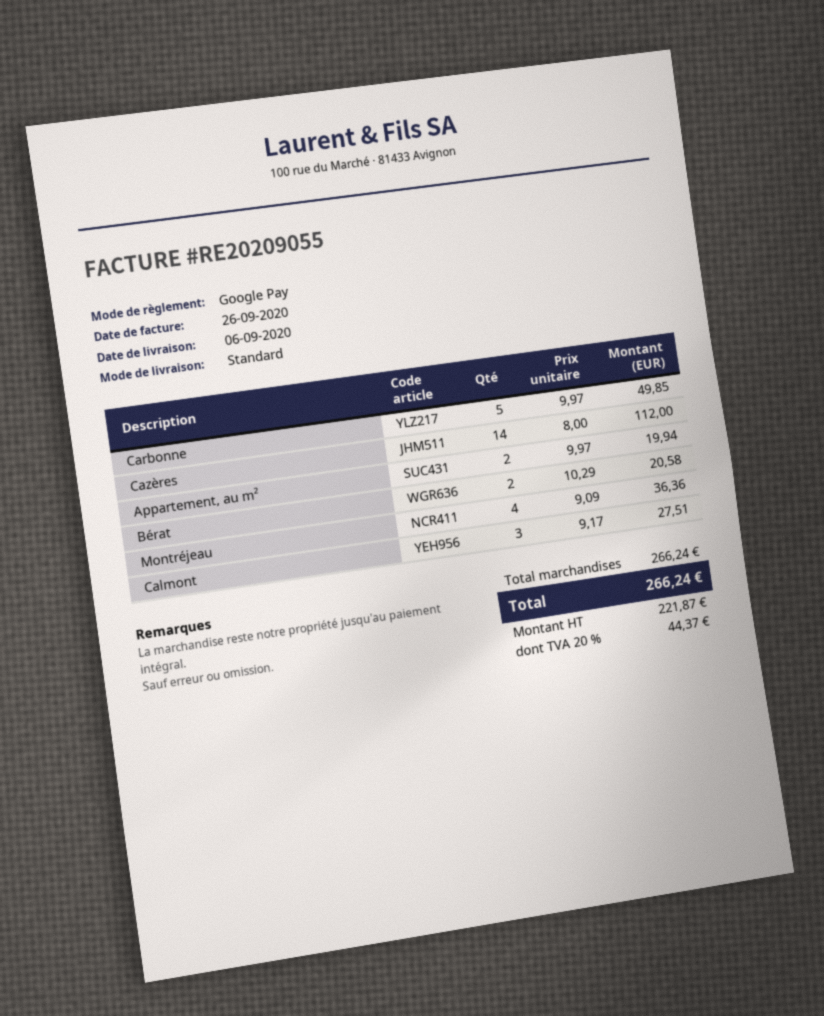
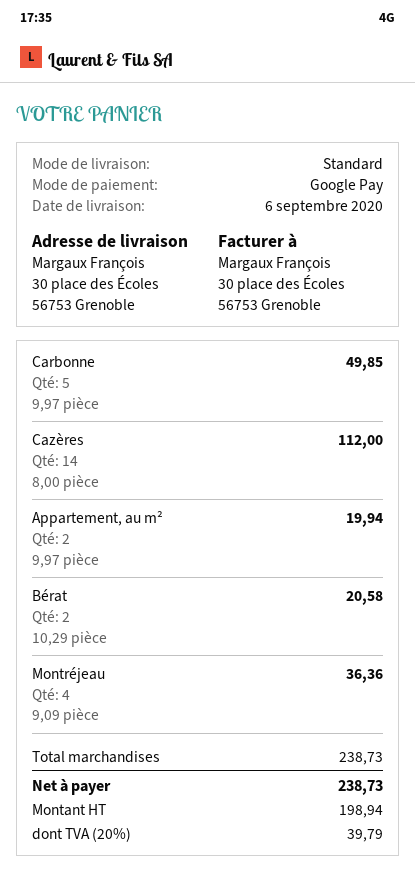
Calmont: 3 x 9.17 = 27.51 -> none
subtotal: 266.24 -> 238.73
net: 221.87 -> 198.94
tax: 20% = 44.37 -> 20% = 39.79
total: 266.24 -> 238.73

